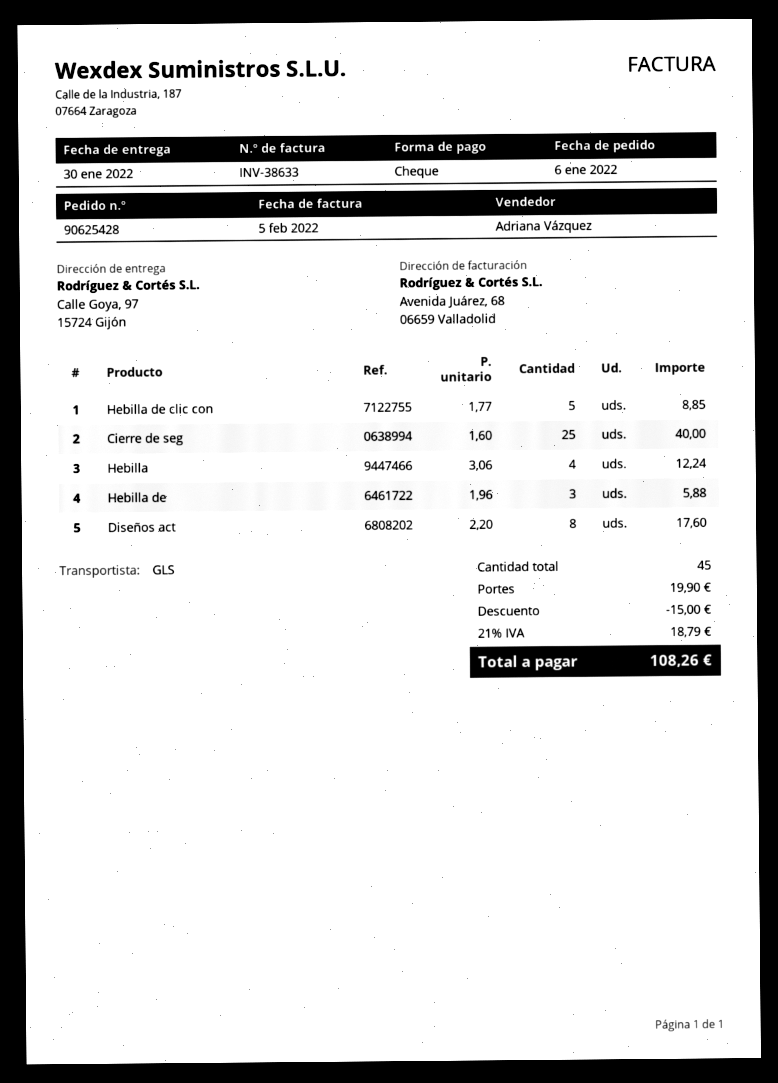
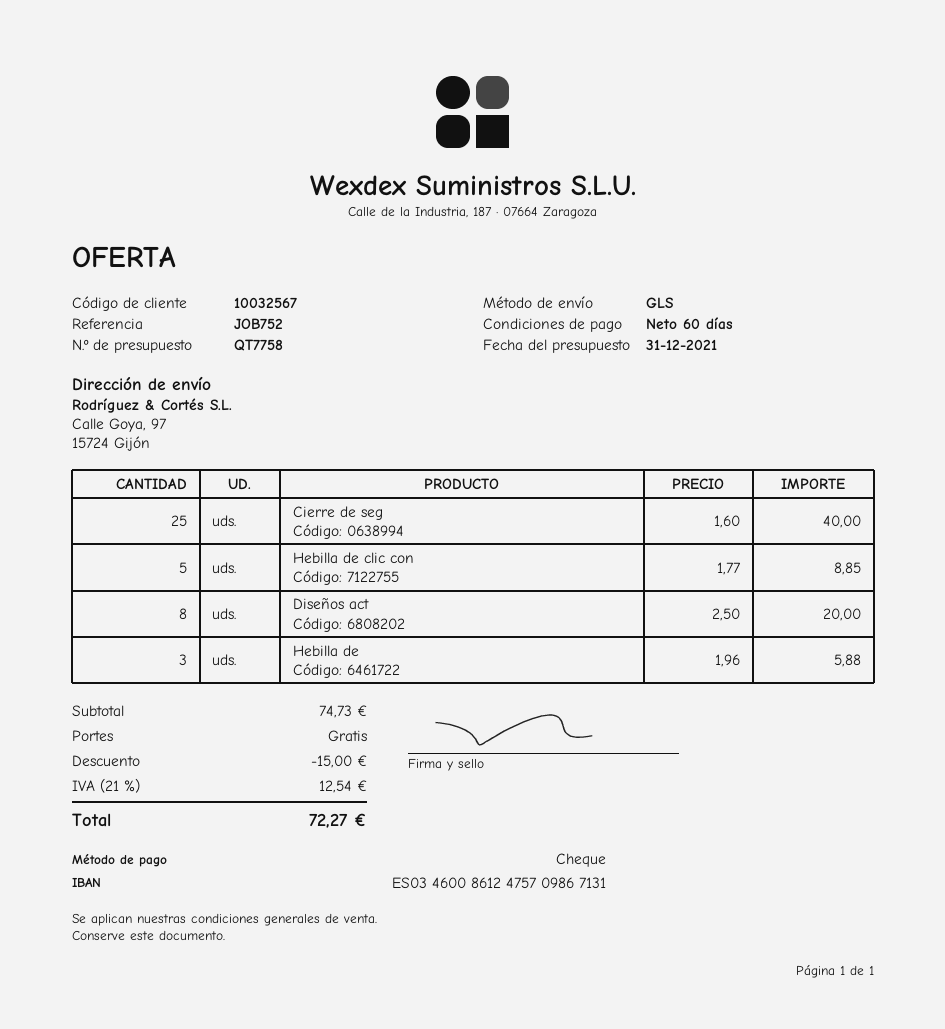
Hebilla: 4 x 3.06 = 12.24 -> none
Diseños act: 8 x 2.20 = 17.60 -> 8 x 2.50 = 20.00
shipping: 19.90 -> 0.00
tax: 21% = 18.79 -> 21% = 12.54
total: 108.26 -> 72.27

